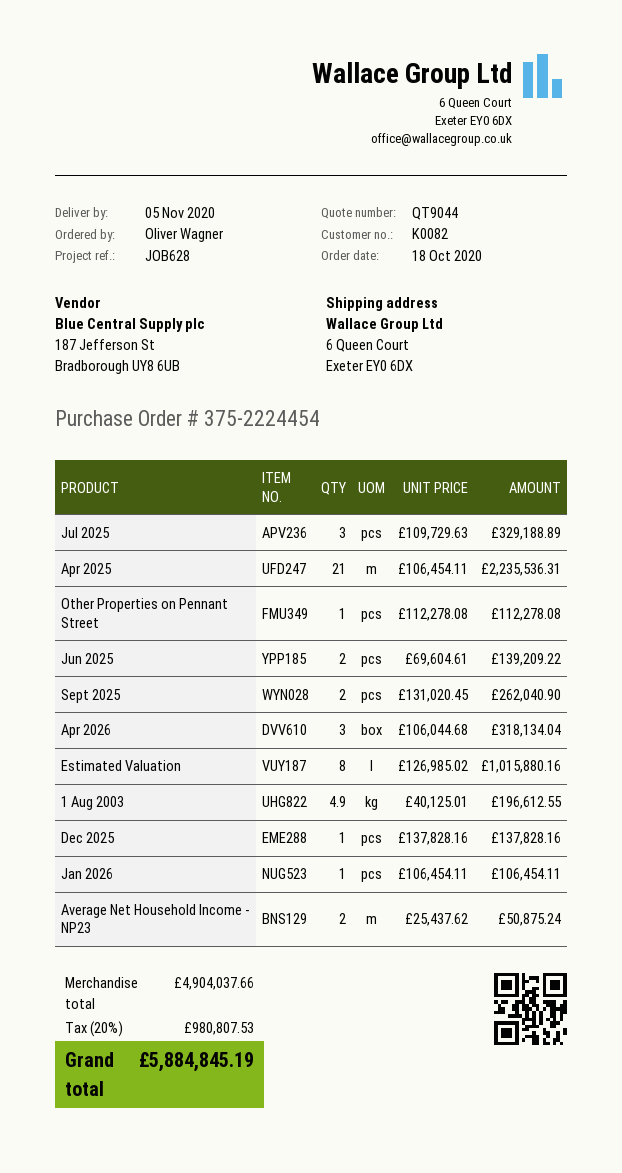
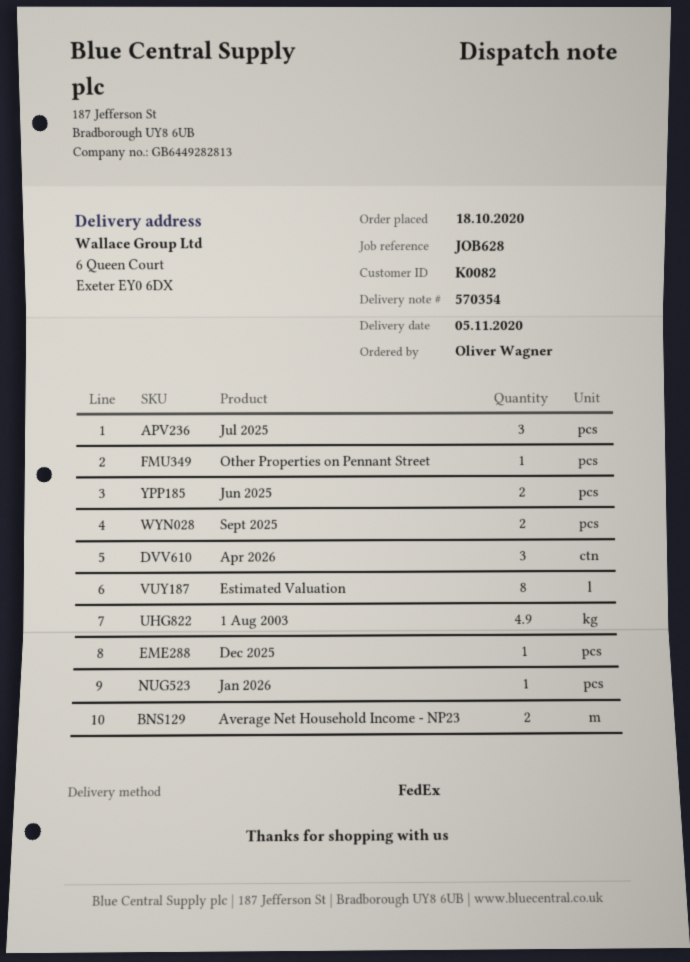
Apr 2025: 21 -> none

